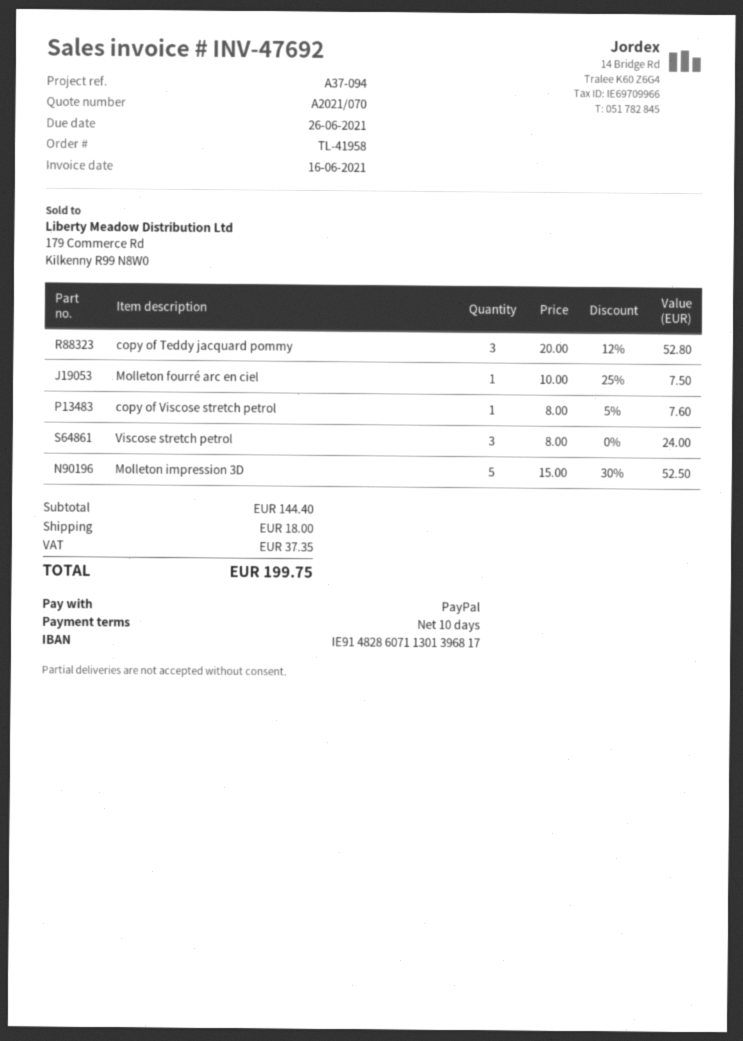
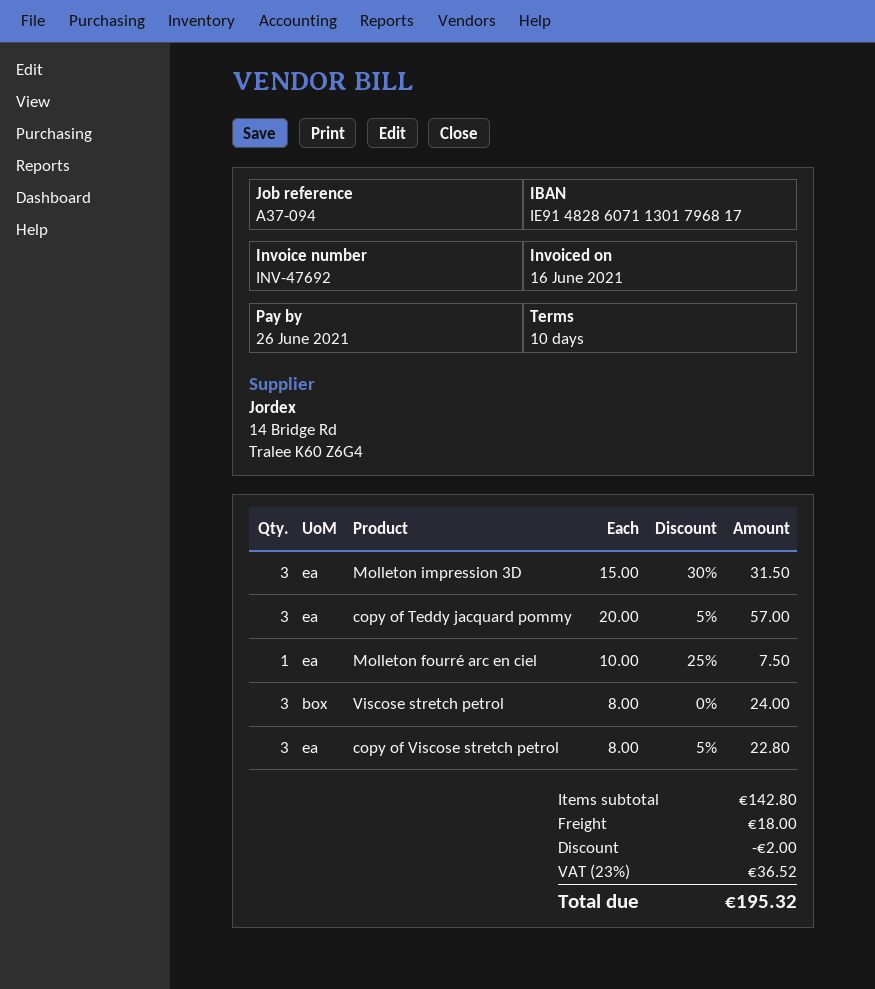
bank account: IE91482860711301396817 -> IE91482860711301796817
copy of Teddy jacquard pommy: 3 x 20.00 - 12% = 52.80 -> 3 x 20.00 - 5% = 57.00
copy of Viscose stretch petrol: 1 x 8.00 - 5% = 7.60 -> 3 x 8.00 - 5% = 22.80
Molleton impression 3D: 5 x 15.00 - 30% = 52.50 -> 3 x 15.00 - 30% = 31.50
subtotal: 144.40 -> 142.80
discount: none -> 2.00
tax: 37.35 -> 36.52
total: 199.75 -> 195.32

